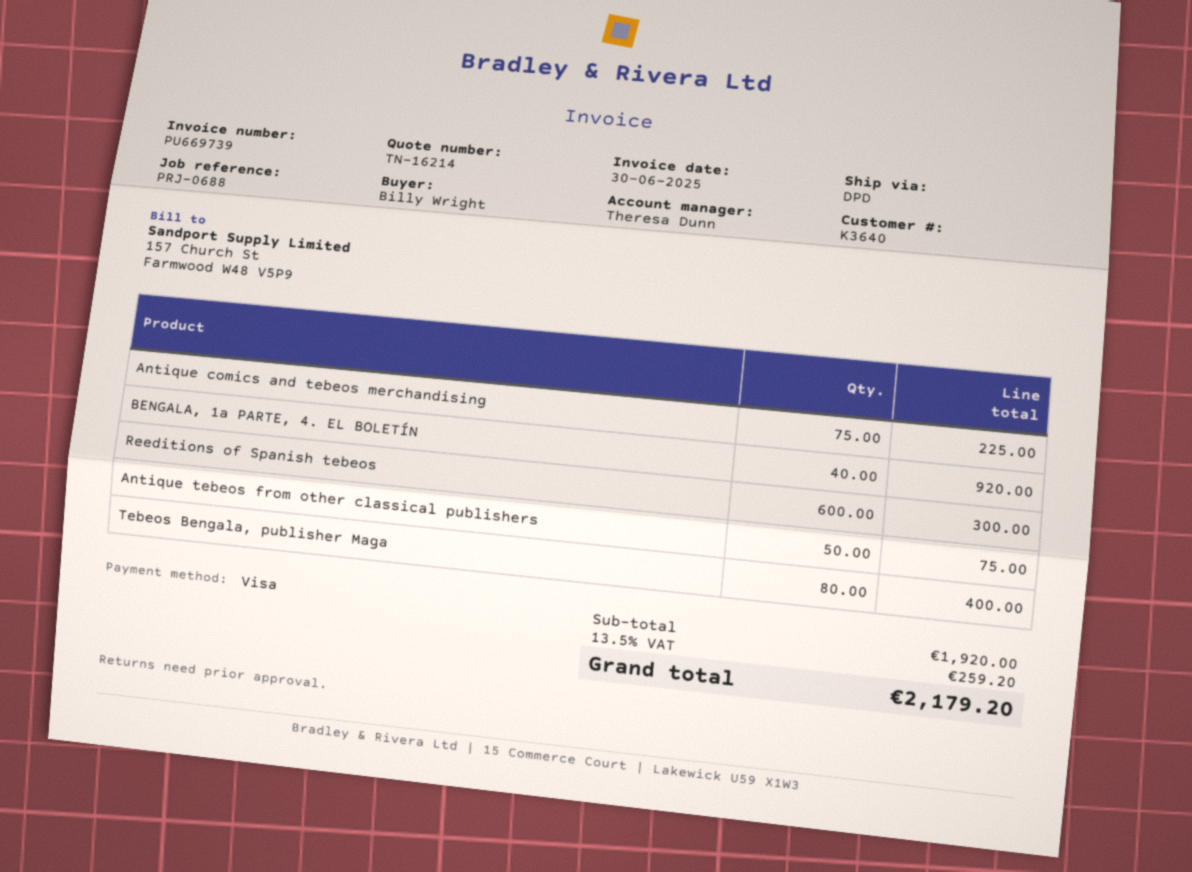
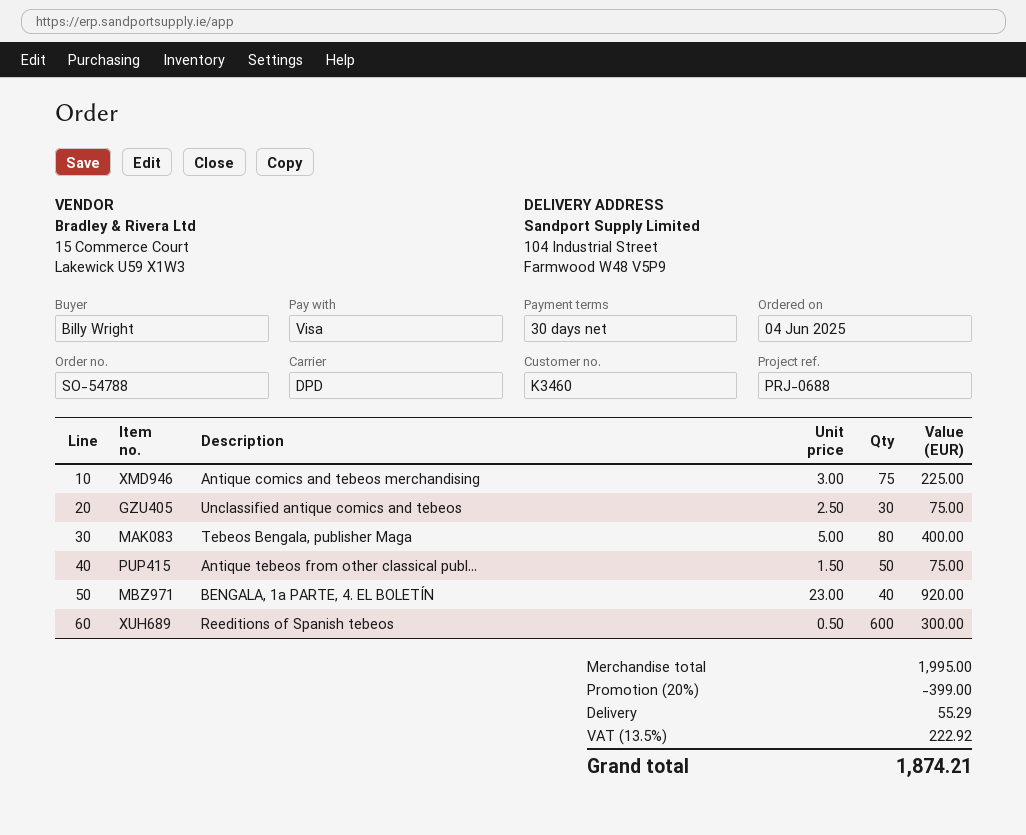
customer number: K3640 -> K3460
Unclassified antique comics and tebeos: none -> 30 for 75.00
subtotal: 1920.00 -> 1995.00
discount: none -> 20% = 399.00
shipping: none -> 55.29
tax: 13.5% = 259.20 -> 13.5% = 222.92
total: 2179.20 -> 1874.21

